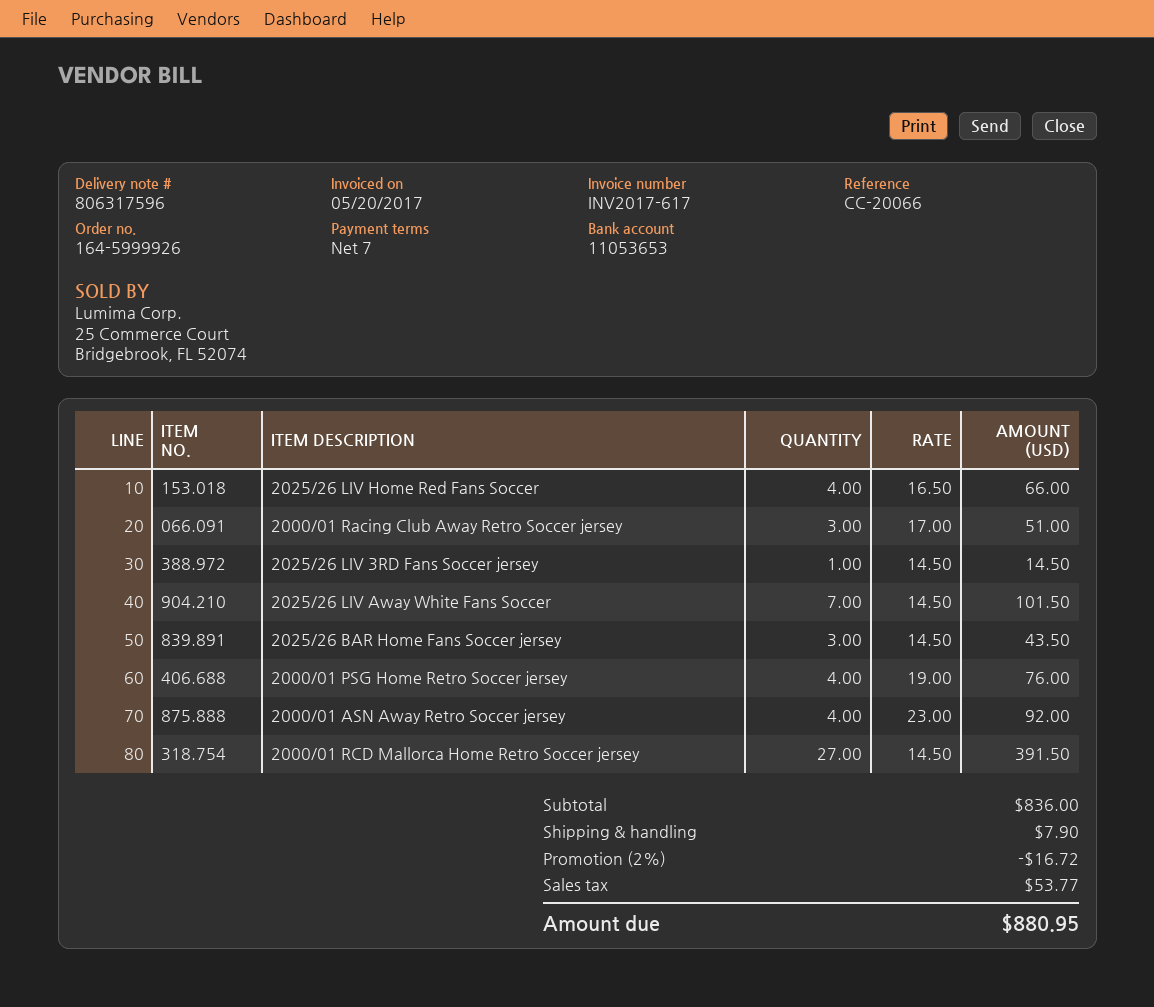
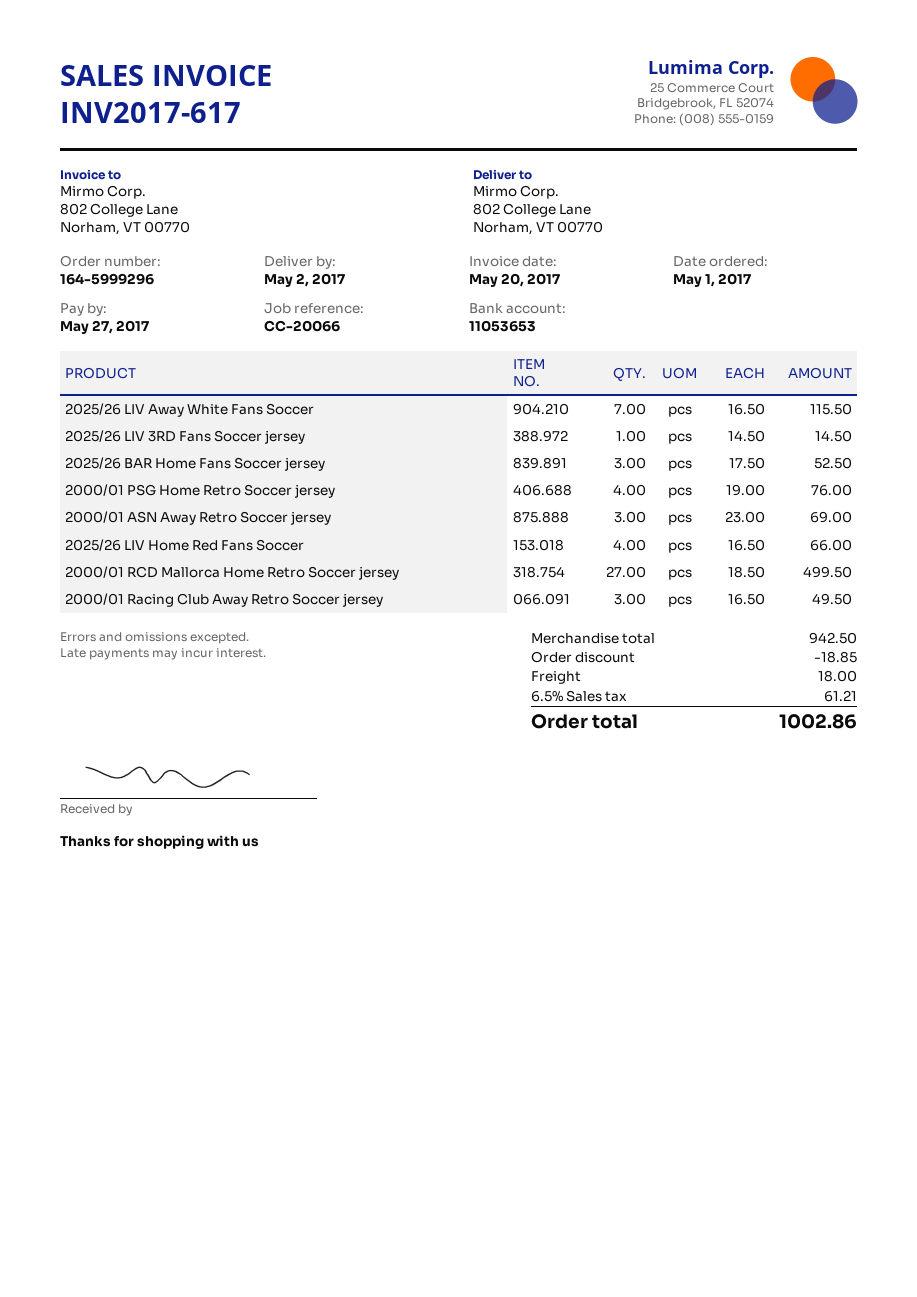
order number: 164-5999926 -> 164-5999296
2000/01 Racing Club Away Retro Soccer jersey: 3 x 17.00 = 51.00 -> 3 x 16.50 = 49.50
2025/26 LIV Away White Fans Soccer: 7 x 14.50 = 101.50 -> 7 x 16.50 = 115.50
2025/26 BAR Home Fans Soccer jersey: 3 x 14.50 = 43.50 -> 3 x 17.50 = 52.50
2000/01 ASN Away Retro Soccer jersey: 4 x 23.00 = 92.00 -> 3 x 23.00 = 69.00
2000/01 RCD Mallorca Home Retro Soccer jersey: 27 x 14.50 = 391.50 -> 27 x 18.50 = 499.50
subtotal: 836.00 -> 942.50
discount: 16.72 -> 18.85
shipping: 7.90 -> 18.00
tax: 53.77 -> 61.21
total: 880.95 -> 1002.86

